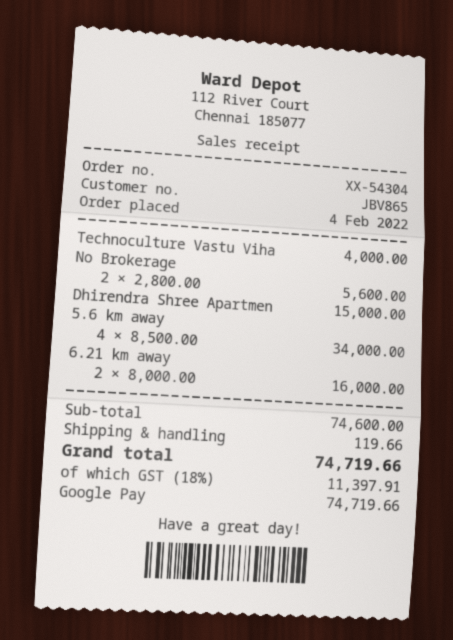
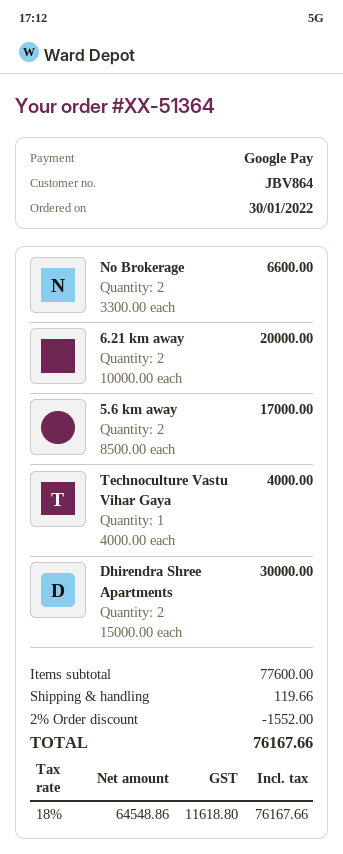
order number: XX-54304 -> XX-51364
order date: 2022-02-04 -> 2022-01-30
customer number: JBV865 -> JBV864
No Brokerage: 2 x 2800.00 = 5600.00 -> 2 x 3300.00 = 6600.00
Dhirendra Shree Apartmen: 1 x 15000.00 = 15000.00 -> 2 x 15000.00 = 30000.00
5.6 km away: 4 x 8500.00 = 34000.00 -> 2 x 8500.00 = 17000.00
6.21 km away: 2 x 8000.00 = 16000.00 -> 2 x 10000.00 = 20000.00
subtotal: 74600.00 -> 77600.00
discount: none -> 2% = 1552.00
tax: 18% = 11397.91 -> 18% = 11618.80
total: 74719.66 -> 76167.66

